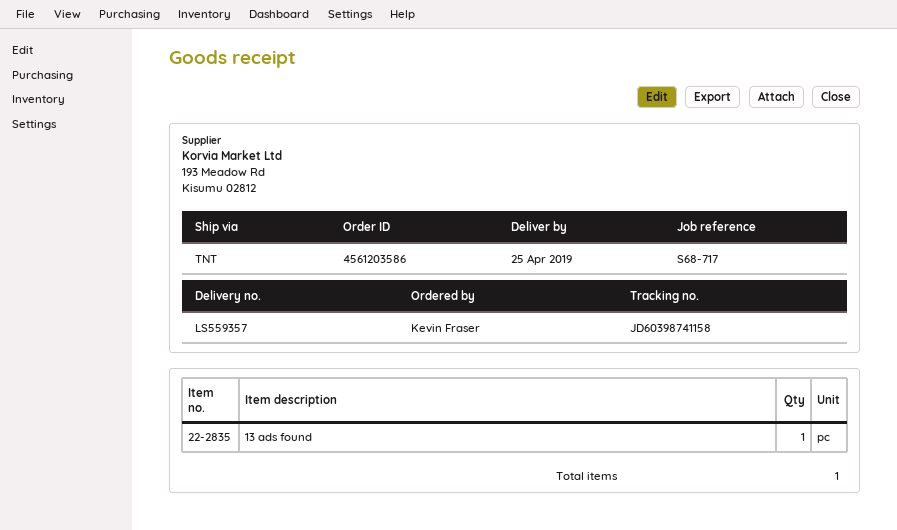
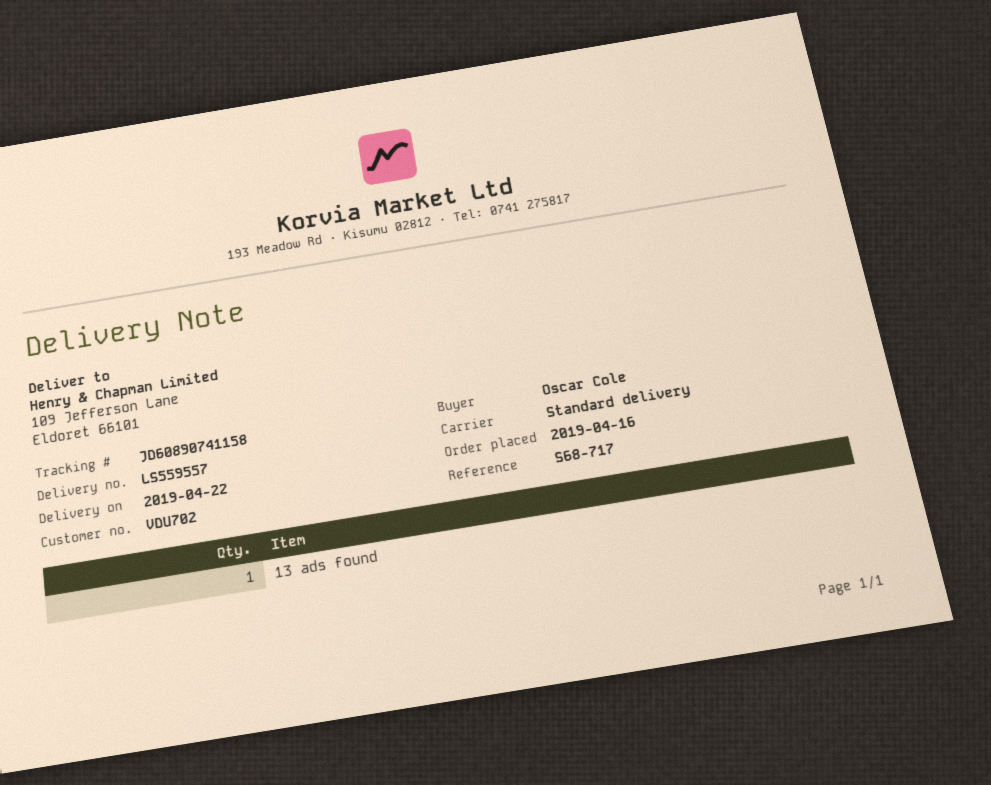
delivery note number: LS559357 -> LS559557
delivery date: 2019-04-25 -> 2019-04-22
ordered by: Kevin Fraser -> Oscar Cole
shipping method: TNT -> standard
tracking number: JD60398741158 -> JD60890741158

